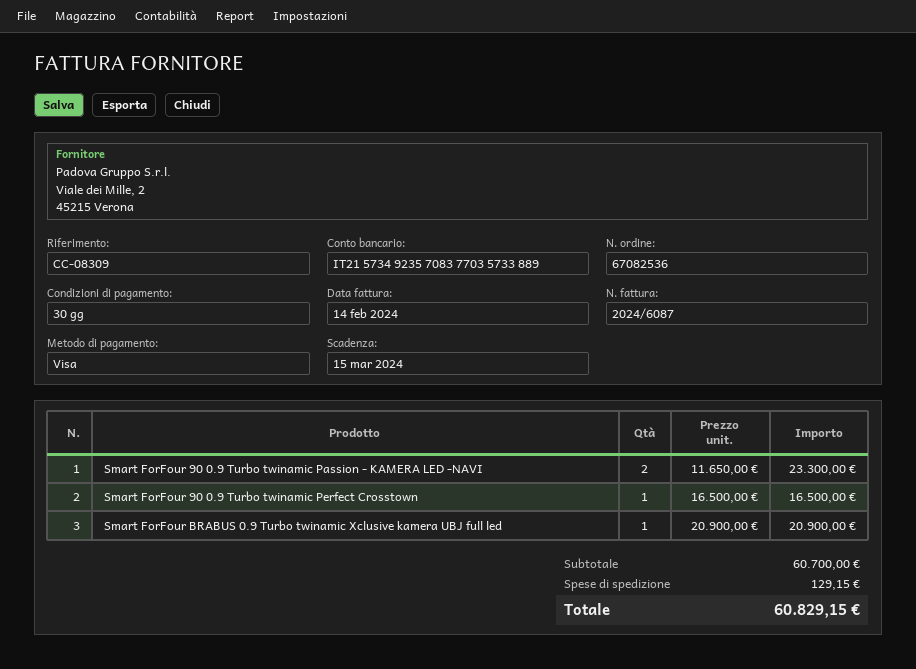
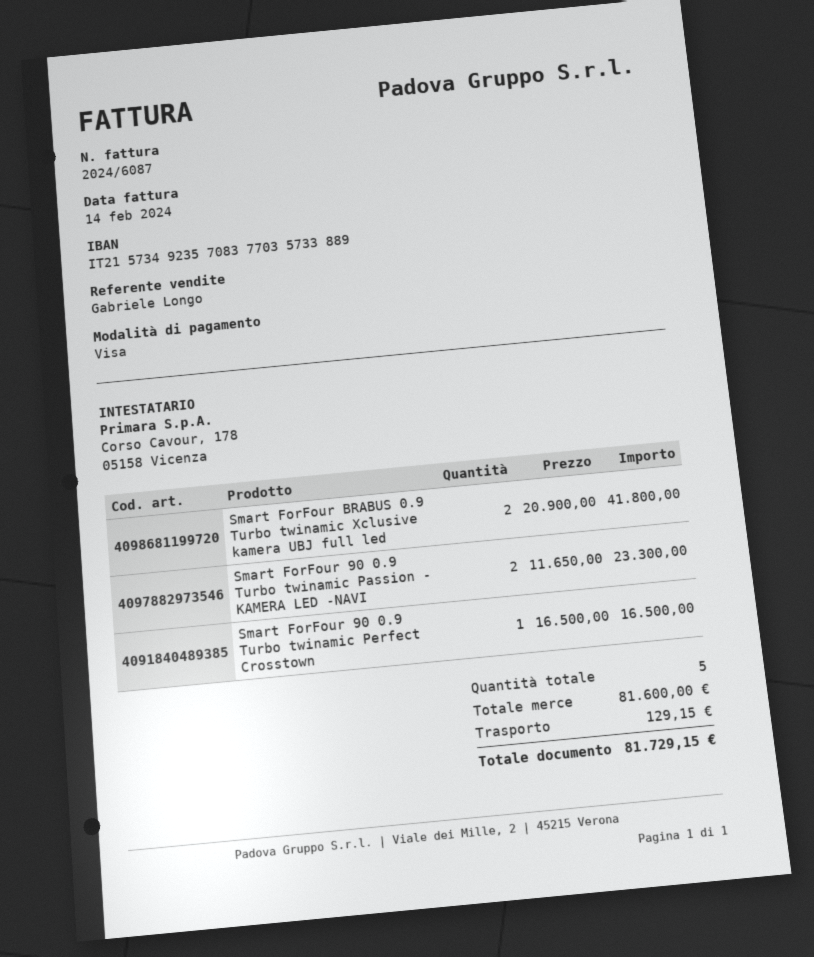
Smart ForFour BRABUS 0.9 Turbo twinamic Xclusive kamera UBJ full led: 1 x 20900.00 = 20900.00 -> 2 x 20900.00 = 41800.00
subtotal: 60700.00 -> 81600.00
total: 60829.15 -> 81729.15

